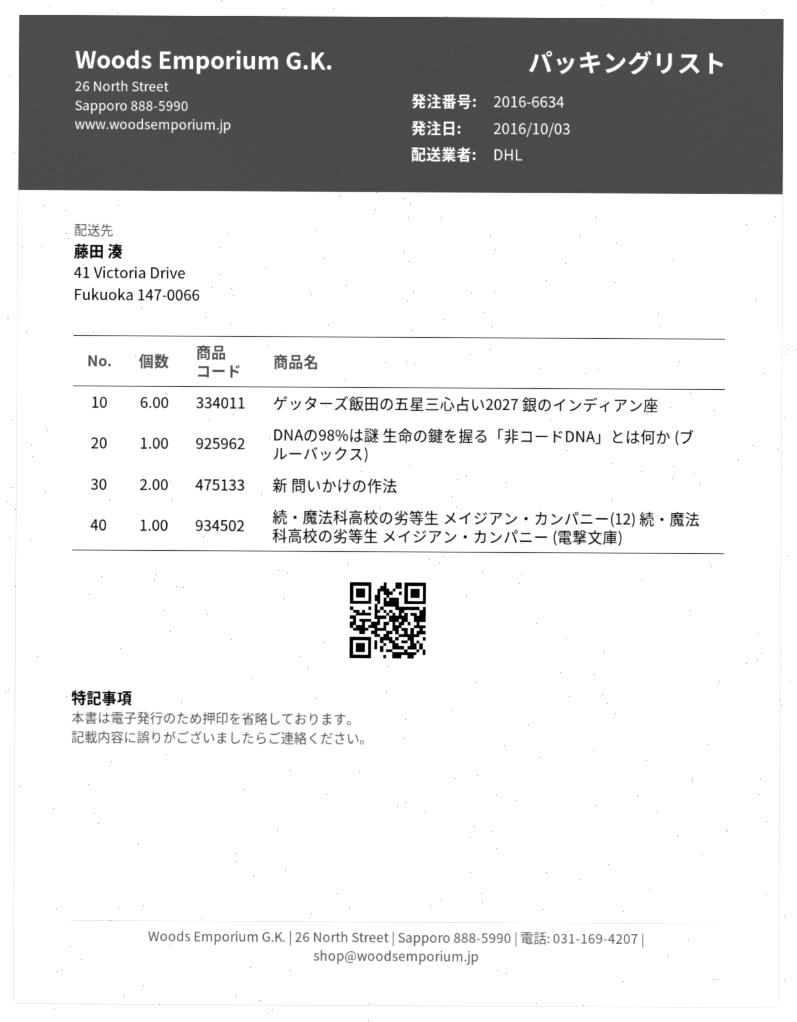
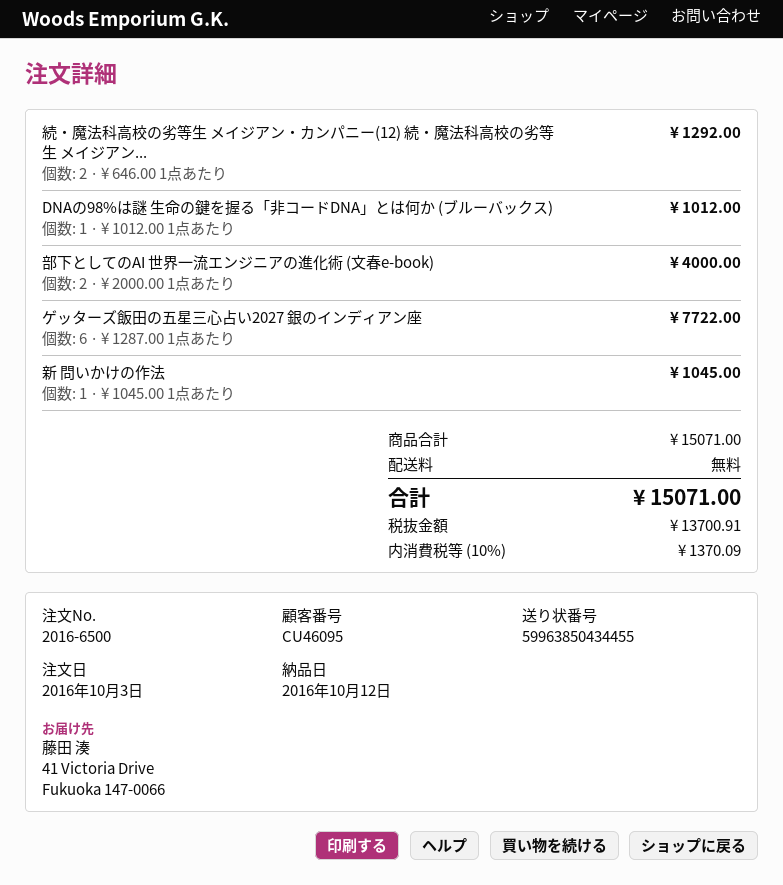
order number: 2016-6634 -> 2016-6500
新 問いかけの作法: 2 -> 1
続・魔法科高校の劣等生 メイジアン・カンパニー(12) 続・魔法科高校の劣等生 メイジアン・カンパニー (電撃文庫): 1 -> 2
部下としてのAI 世界一流エンジニアの進化術 (文春e-book): none -> 2

